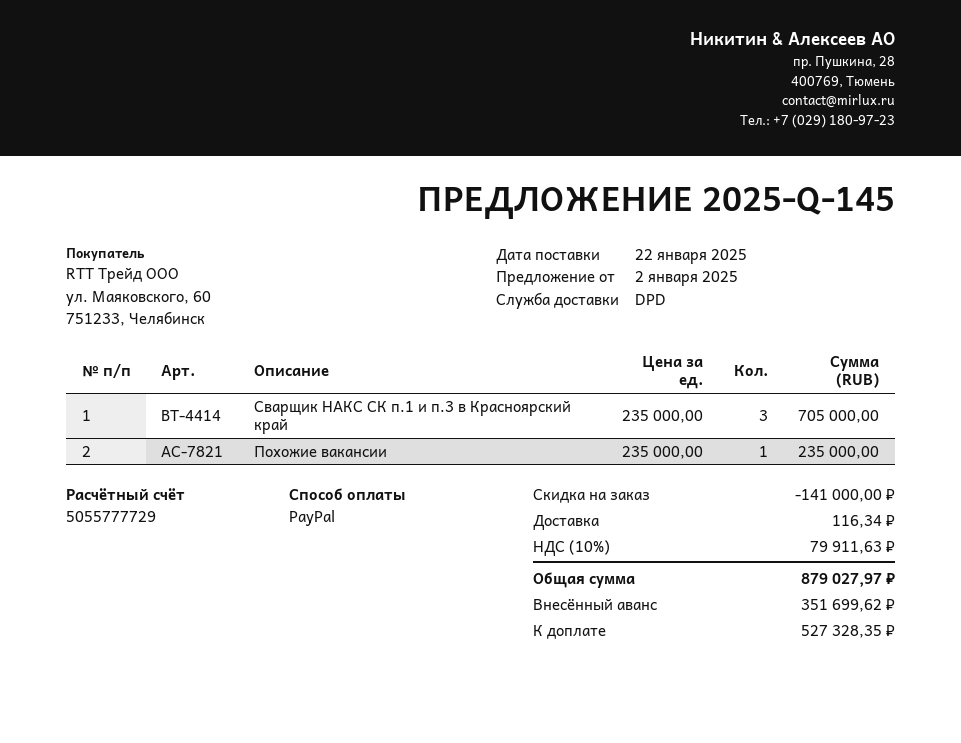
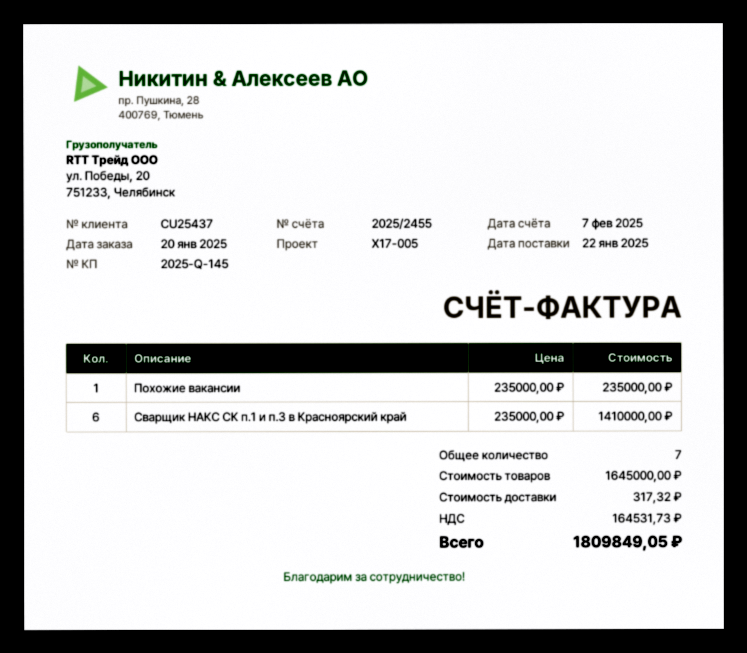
Сварщик НАКС СК п.1 и п.3 в Красноярский край: 3 x 235000.00 = 705000.00 -> 6 x 235000.00 = 1410000.00
discount: 141000.00 -> none
shipping: 116.34 -> 317.32
tax: 79911.63 -> 164531.73
total: 879027.97 -> 1809849.05

